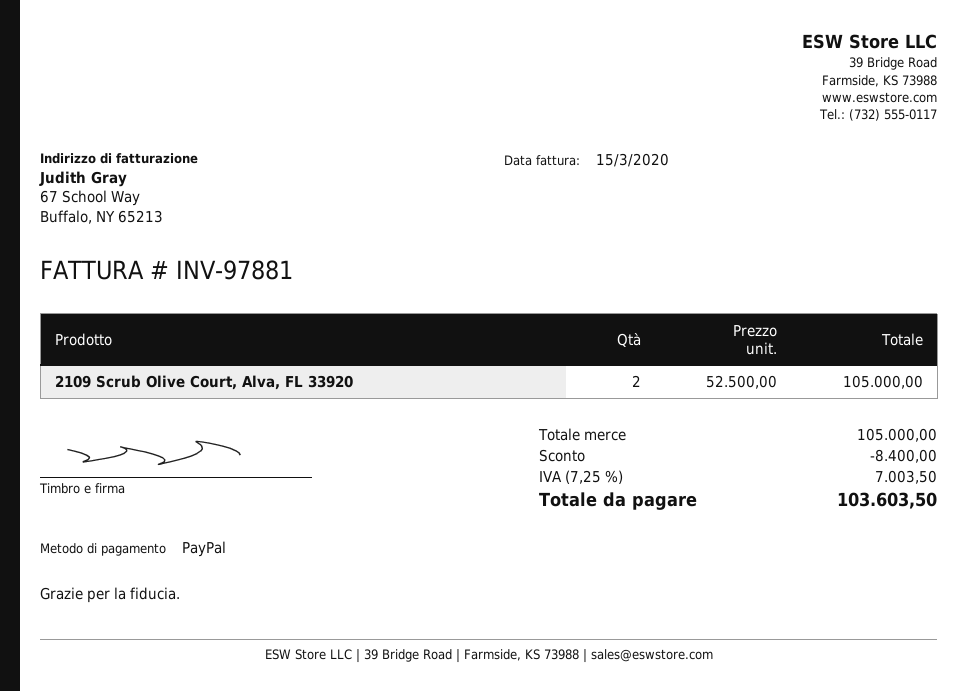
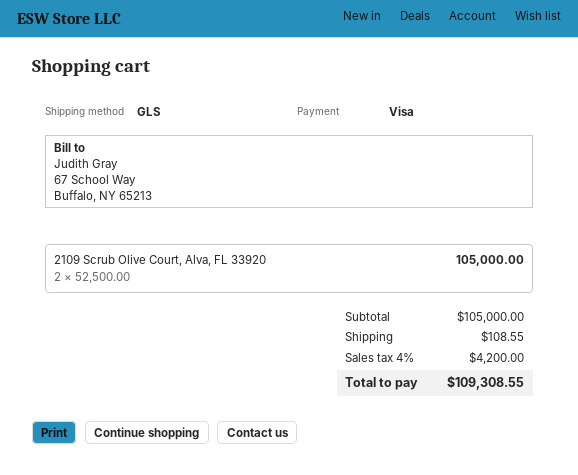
payment method: PayPal -> Visa
discount: 8400.00 -> none
shipping: none -> 108.55
tax: 7.25% = 7003.50 -> 4% = 4200.00
total: 103603.50 -> 109308.55

